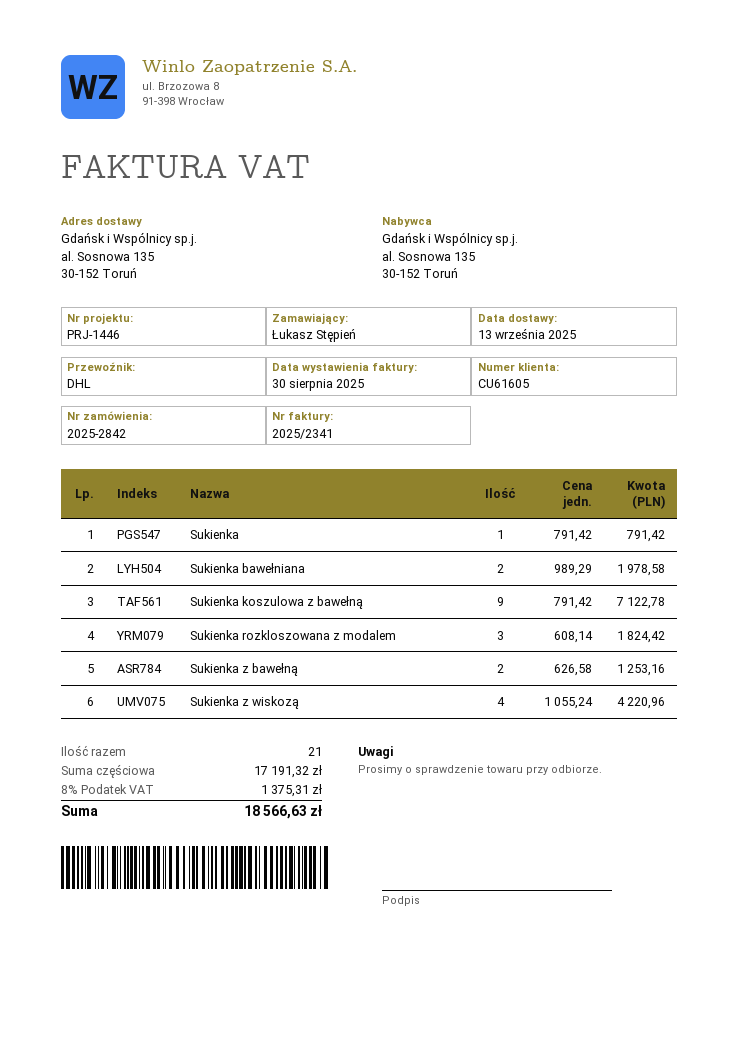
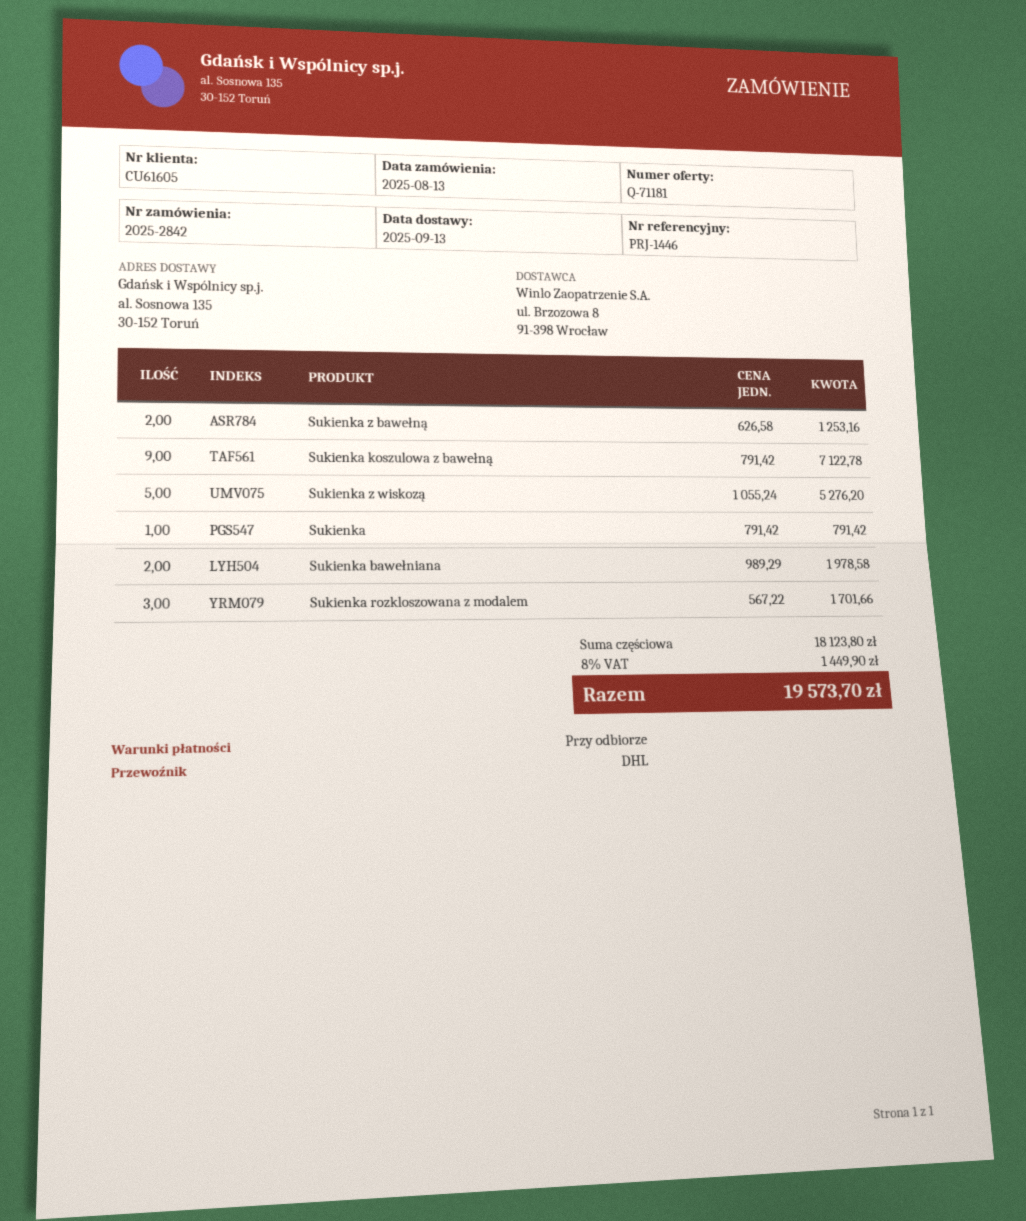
Sukienka rozkloszowana z modalem: 3 x 608.14 = 1824.42 -> 3 x 567.22 = 1701.66
Sukienka z wiskozą: 4 x 1055.24 = 4220.96 -> 5 x 1055.24 = 5276.20
subtotal: 17191.32 -> 18123.80
tax: 8% = 1375.31 -> 8% = 1449.90
total: 18566.63 -> 19573.70

